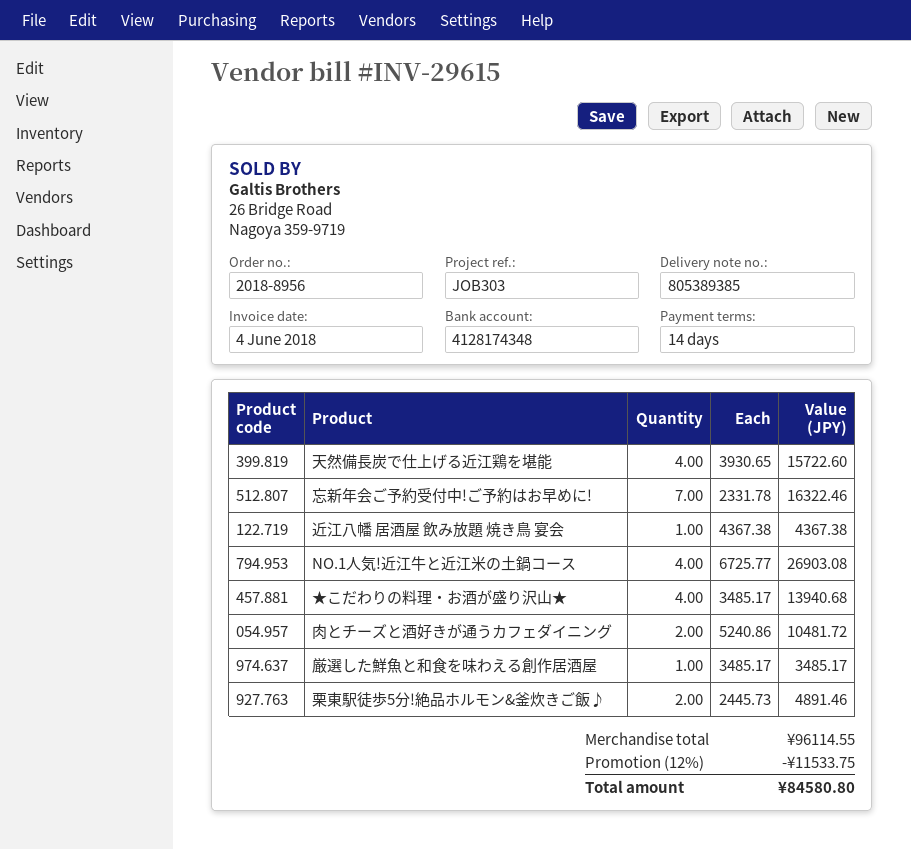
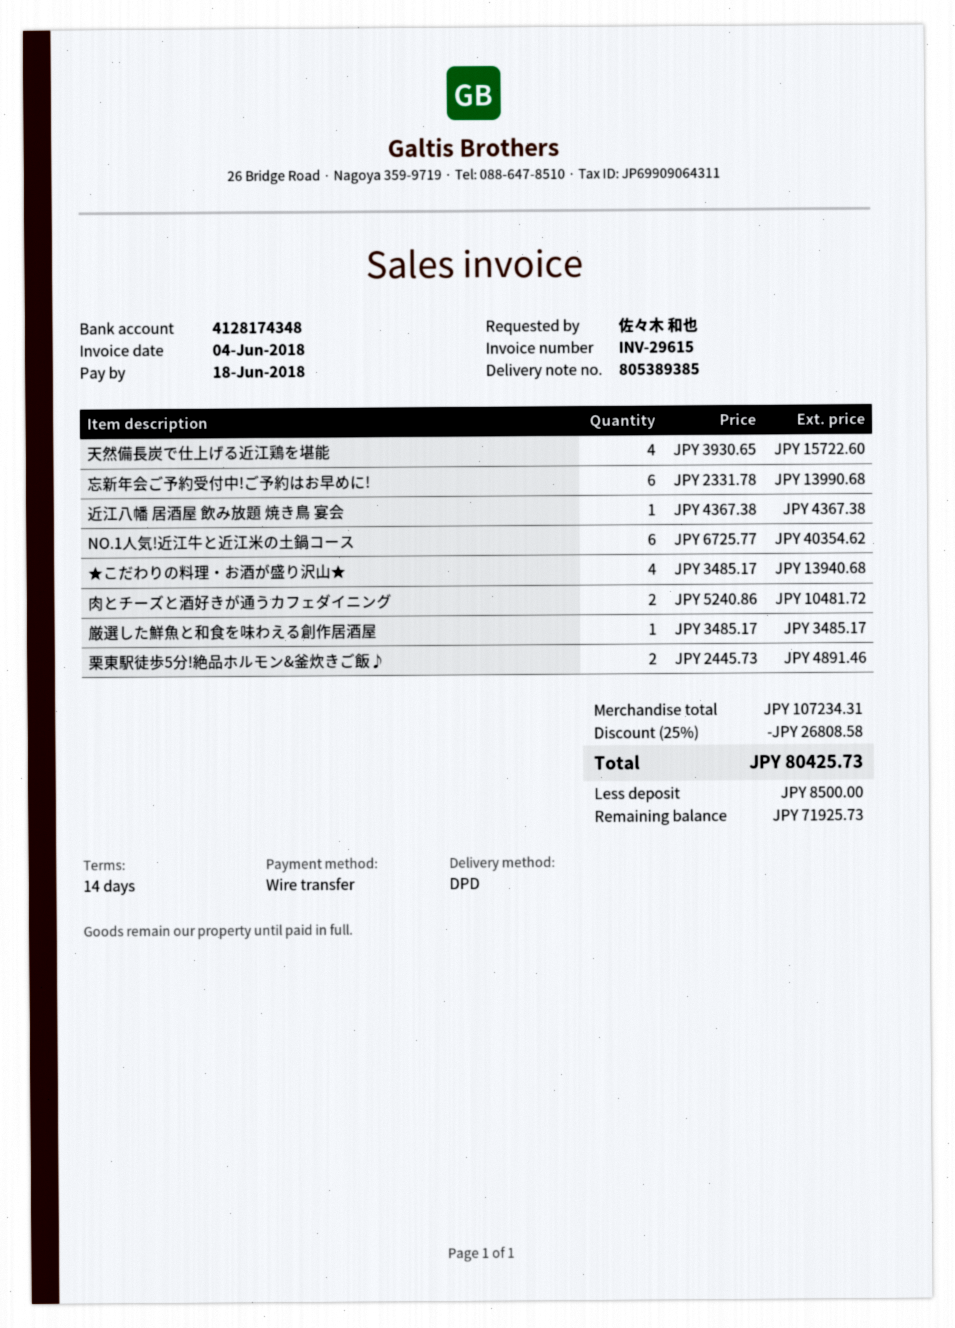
忘新年会ご予約受付中!ご予約はお早めに!: 7 x 2331.78 = 16322.46 -> 6 x 2331.78 = 13990.68
NO.1人気!近江牛と近江米の土鍋コース: 4 x 6725.77 = 26903.08 -> 6 x 6725.77 = 40354.62
subtotal: 96114.55 -> 107234.31
discount: 12% = 11533.75 -> 25% = 26808.58
total: 84580.80 -> 80425.73

